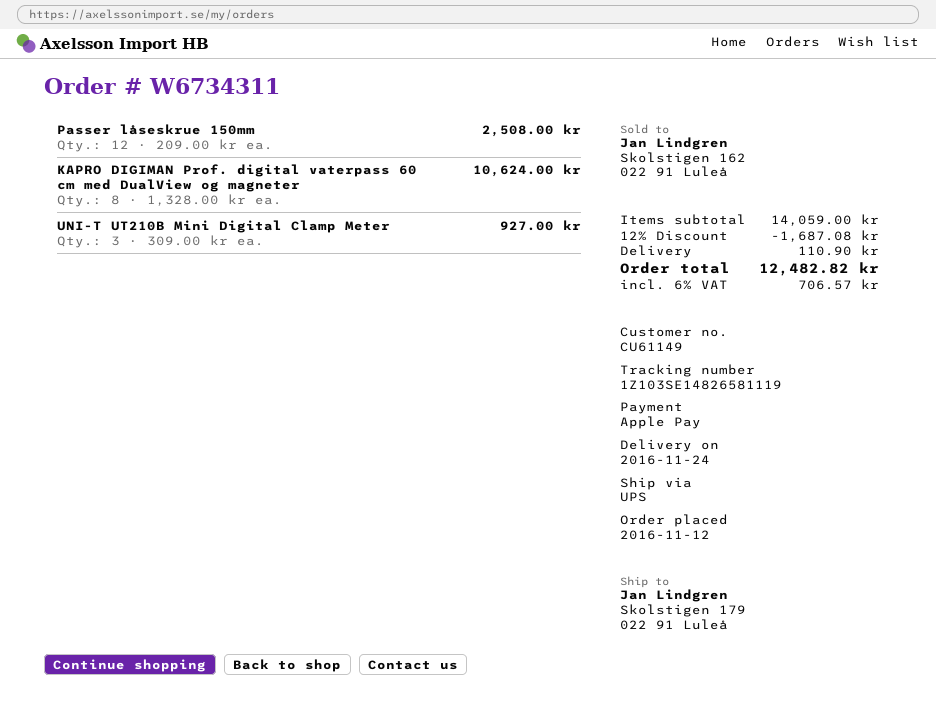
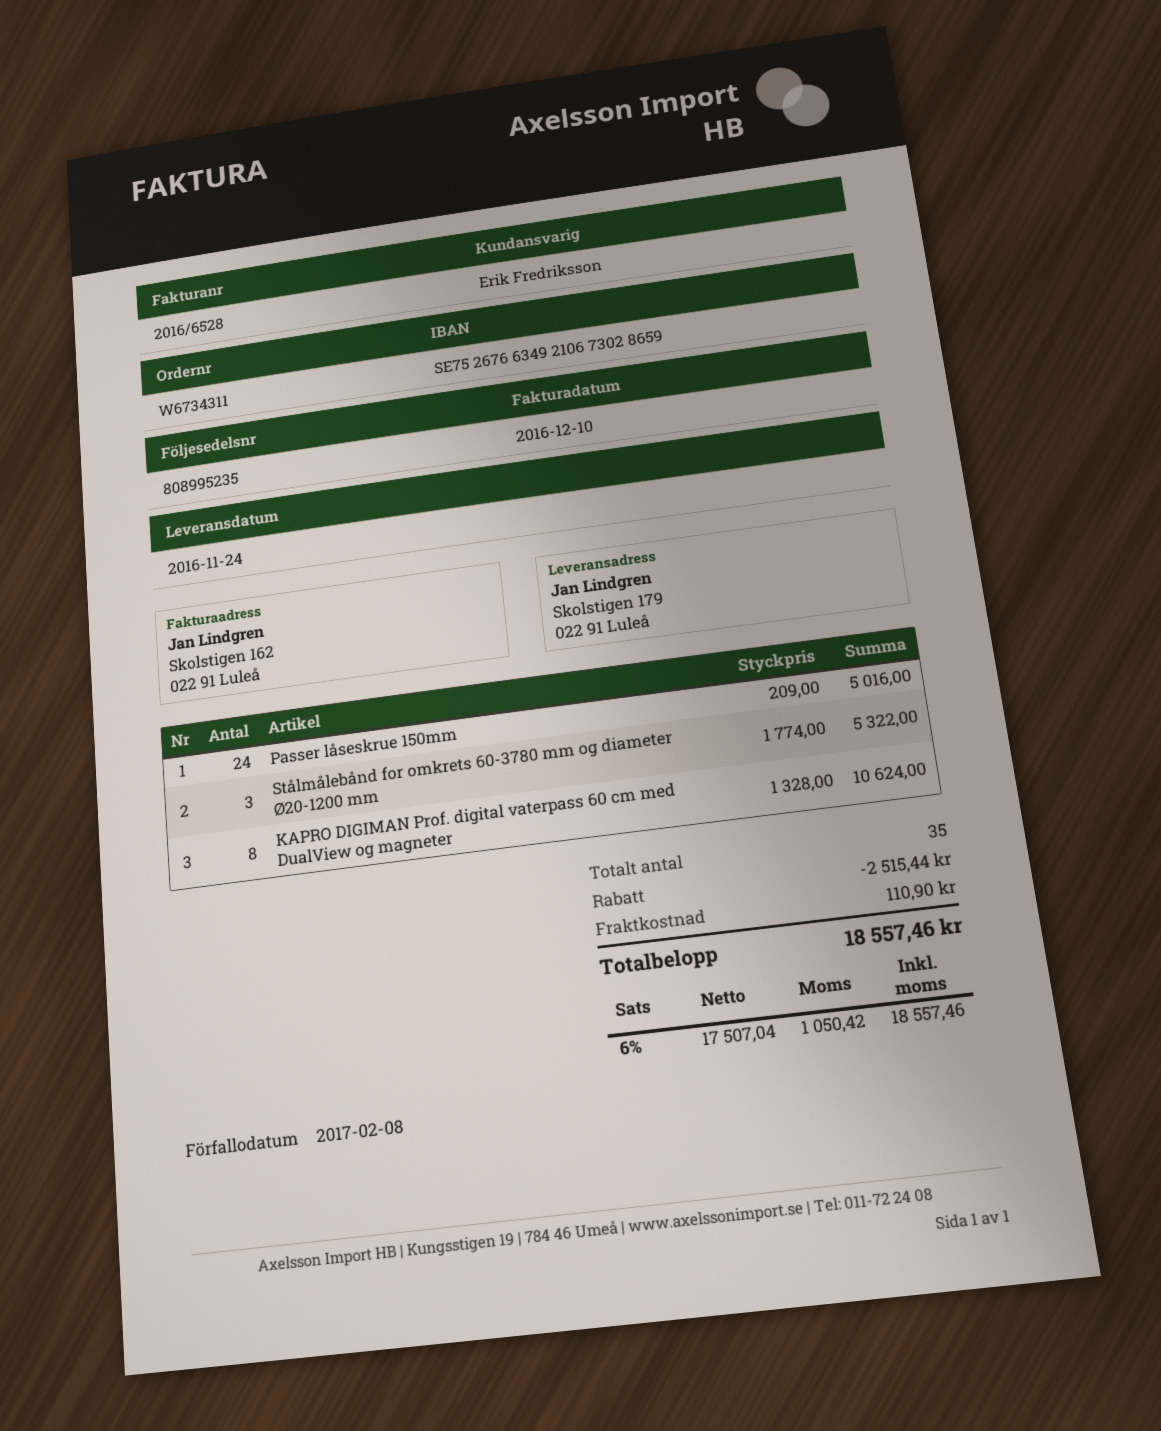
Passer låseskrue 150mm: 12 x 209.00 = 2508.00 -> 24 x 209.00 = 5016.00
UNI-T UT210B Mini Digital Clamp Meter: 3 x 309.00 = 927.00 -> none
Stålmålebånd for omkrets 60-3780 mm og diameter Ø20-1200 mm: none -> 3 x 1774.00 = 5322.00
discount: 1687.08 -> 2515.44
tax: 6% = 706.57 -> 6% = 1050.42
total: 12482.82 -> 18557.46

